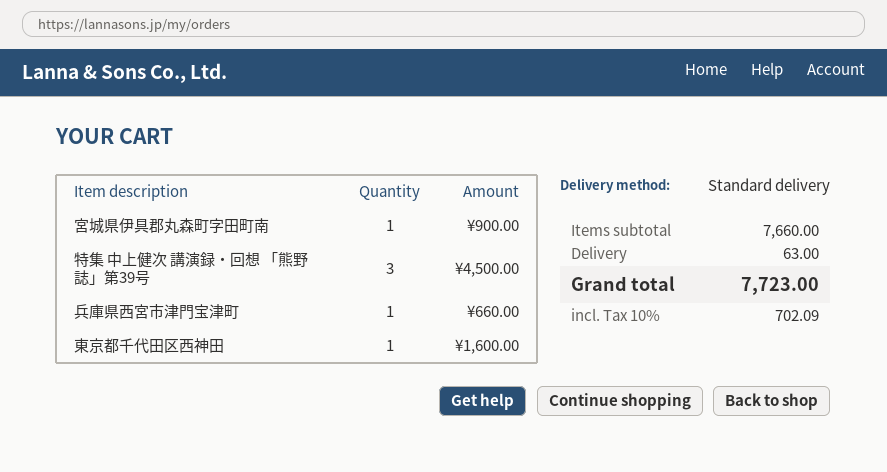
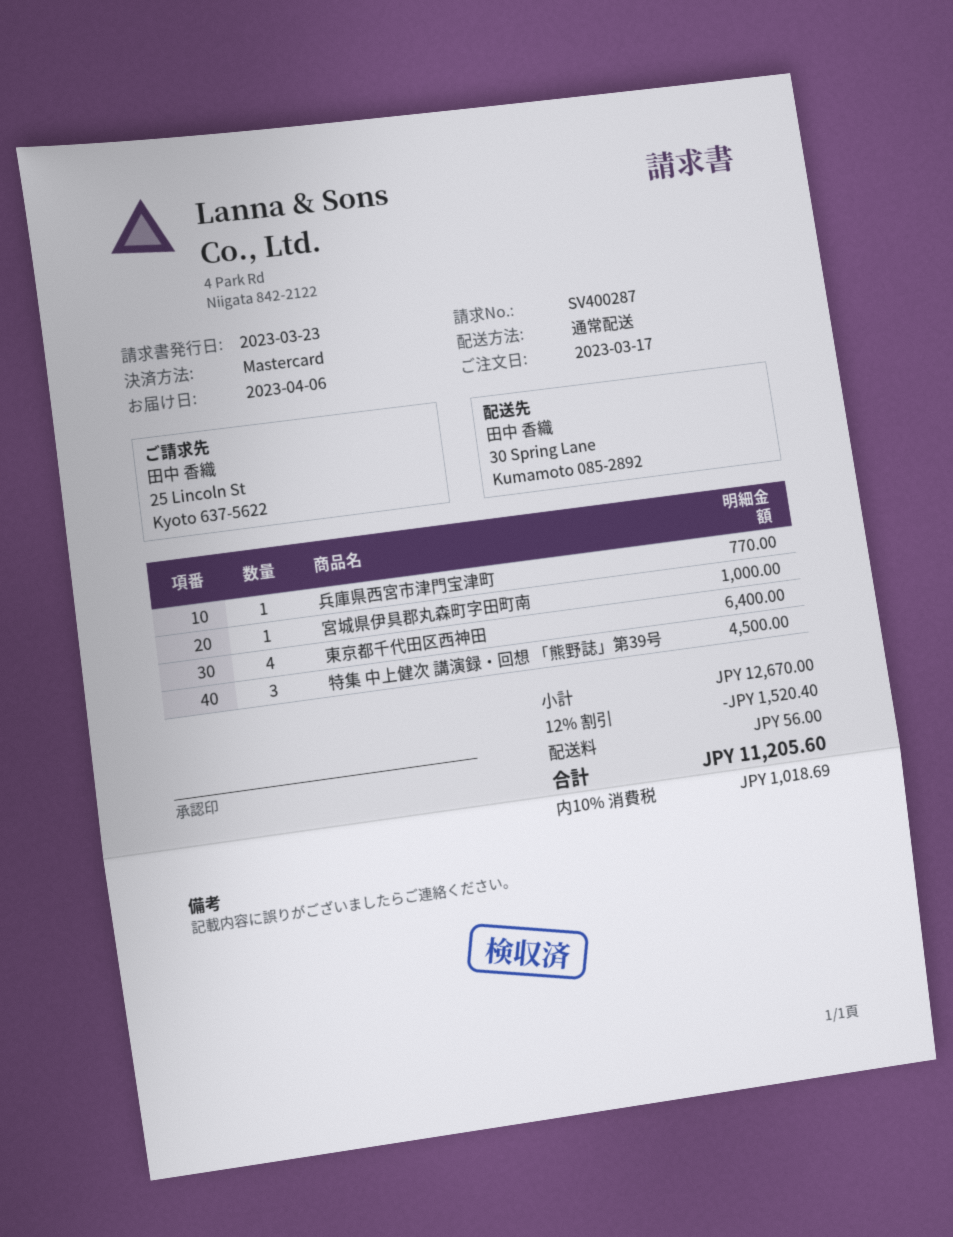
宮城県伊具郡丸森町字田町南: 1 for 900.00 -> 1 for 1000.00
兵庫県西宮市津門宝津町: 1 for 660.00 -> 1 for 770.00
東京都千代田区西神田: 1 for 1600.00 -> 4 for 6400.00
subtotal: 7660.00 -> 12670.00
discount: none -> 12% = 1520.40
shipping: 63.00 -> 56.00
tax: 10% = 702.09 -> 10% = 1018.69
total: 7723.00 -> 11205.60

